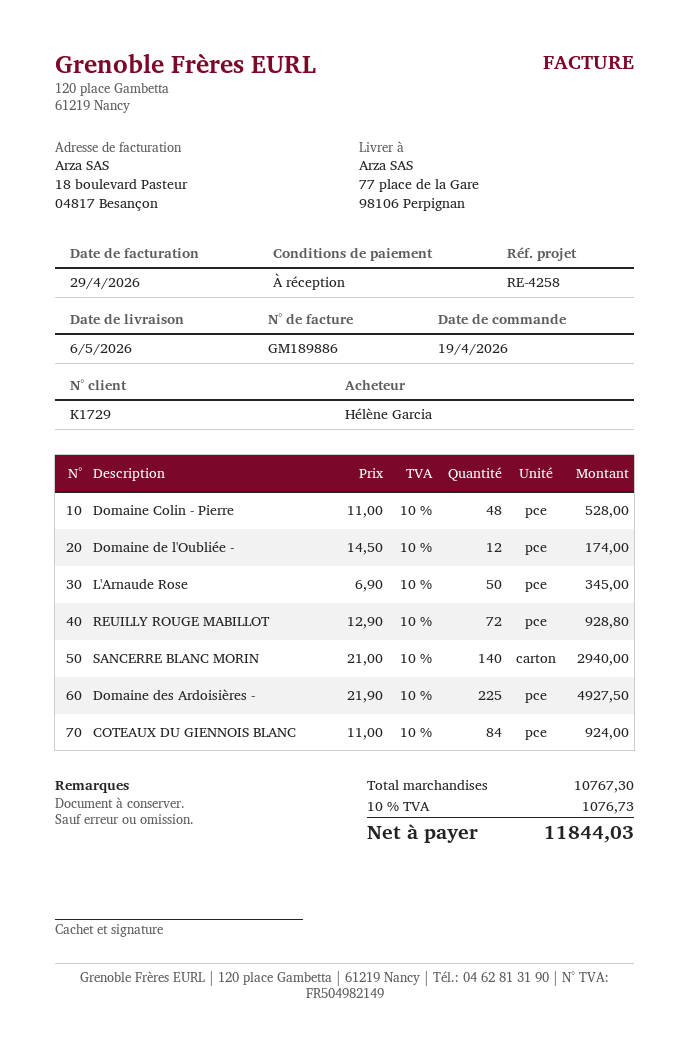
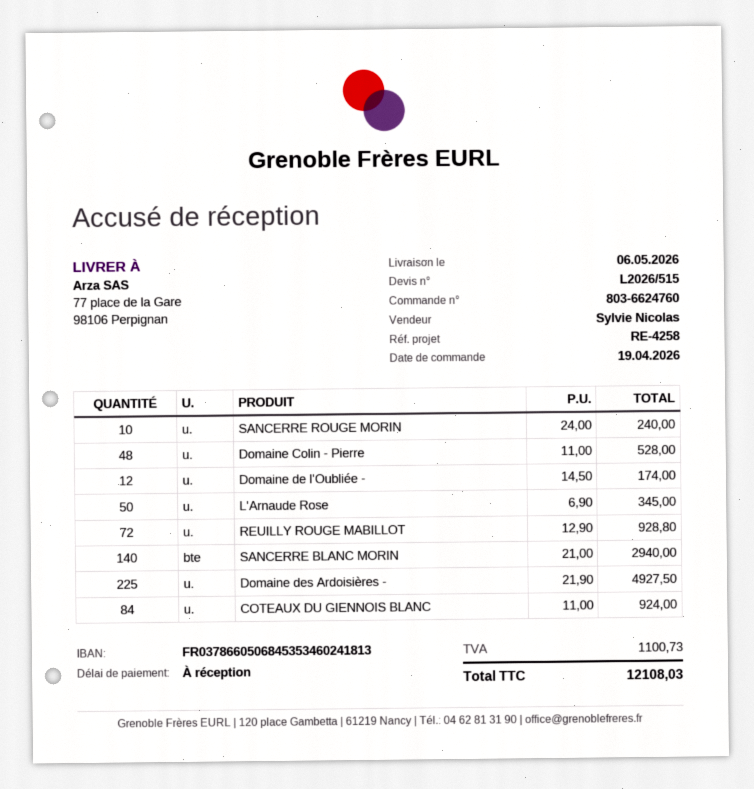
SANCERRE ROUGE MORIN: none -> 10 x 24.00 = 240.00
tax: 1076.73 -> 1100.73
total: 11844.03 -> 12108.03

